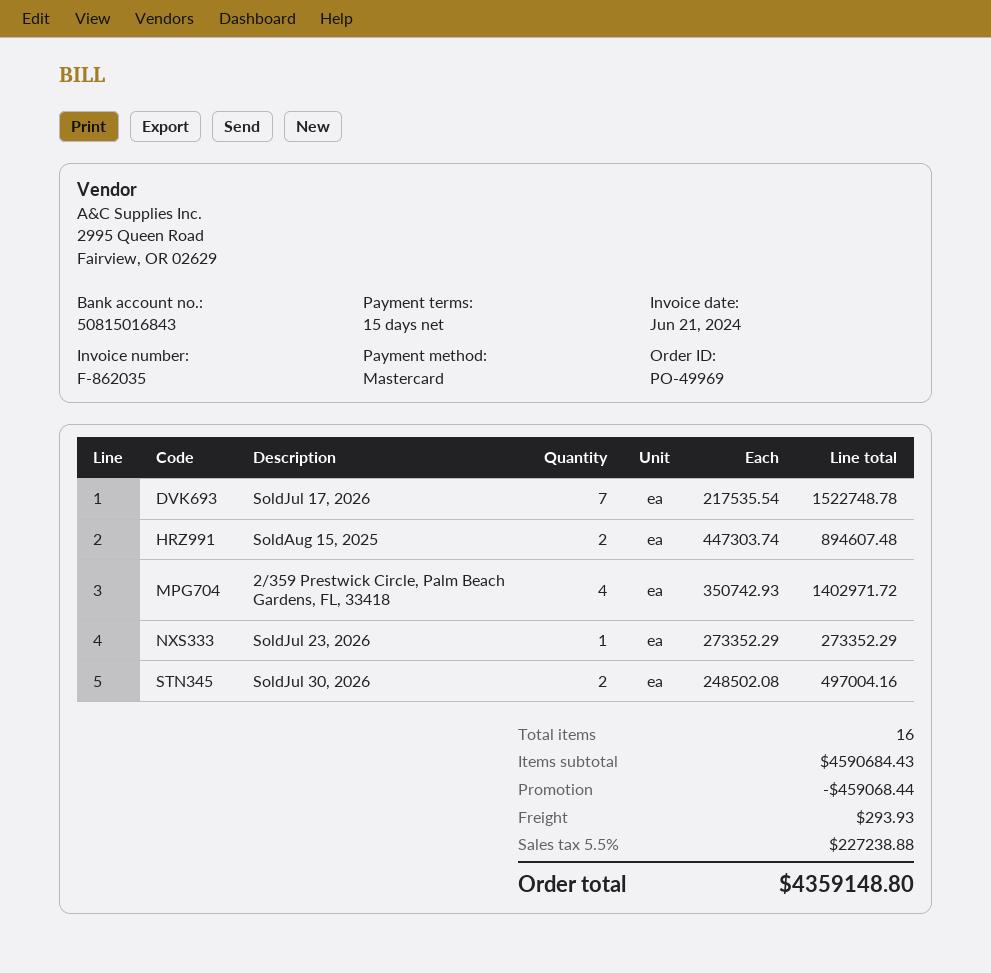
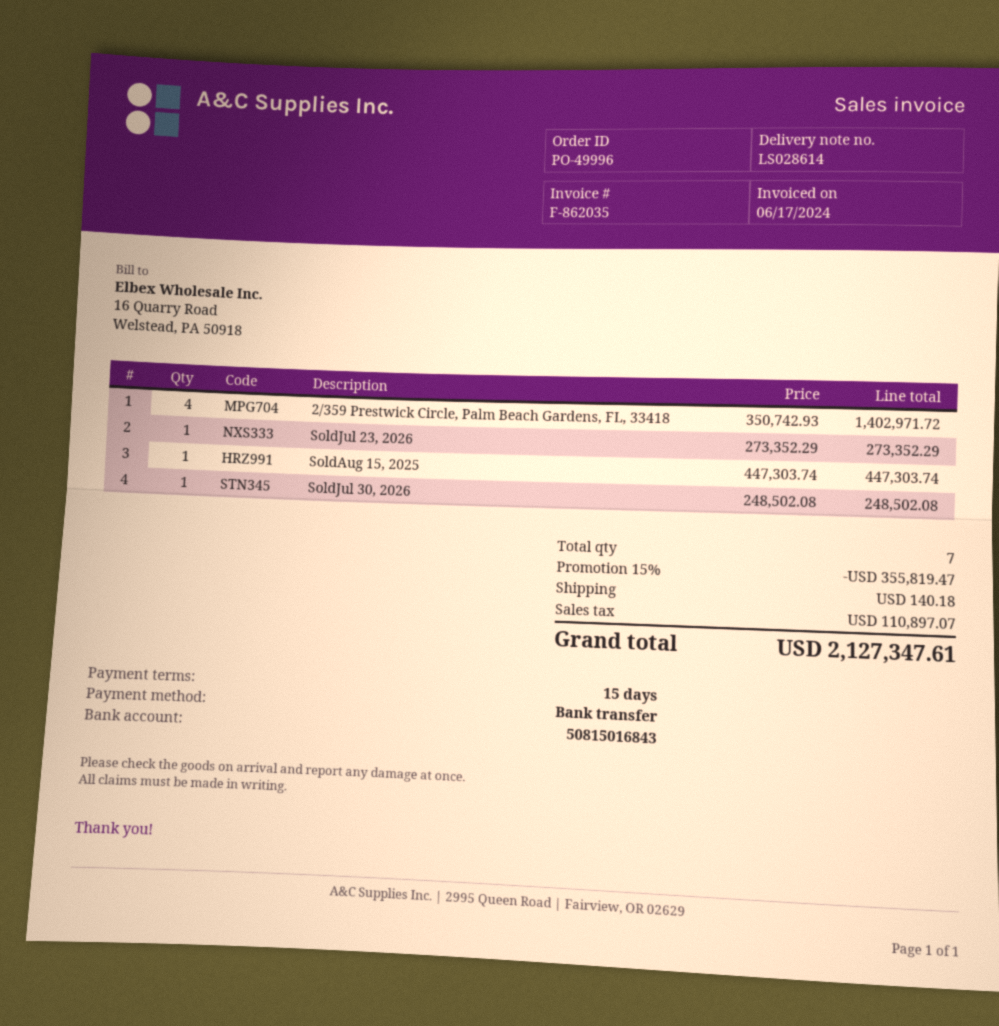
order number: PO-49969 -> PO-49996
invoice date: 2024-06-21 -> 2024-06-17
payment method: Mastercard -> bank transfer
SoldJul 17, 2026: 7 x 217535.54 = 1522748.78 -> none
SoldAug 15, 2025: 2 x 447303.74 = 894607.48 -> 1 x 447303.74 = 447303.74
SoldJul 30, 2026: 2 x 248502.08 = 497004.16 -> 1 x 248502.08 = 248502.08
total quantity: 16 -> 7
discount: 459068.44 -> 355819.47
shipping: 293.93 -> 140.18
tax: 227238.88 -> 110897.07
total: 4359148.80 -> 2127347.61

